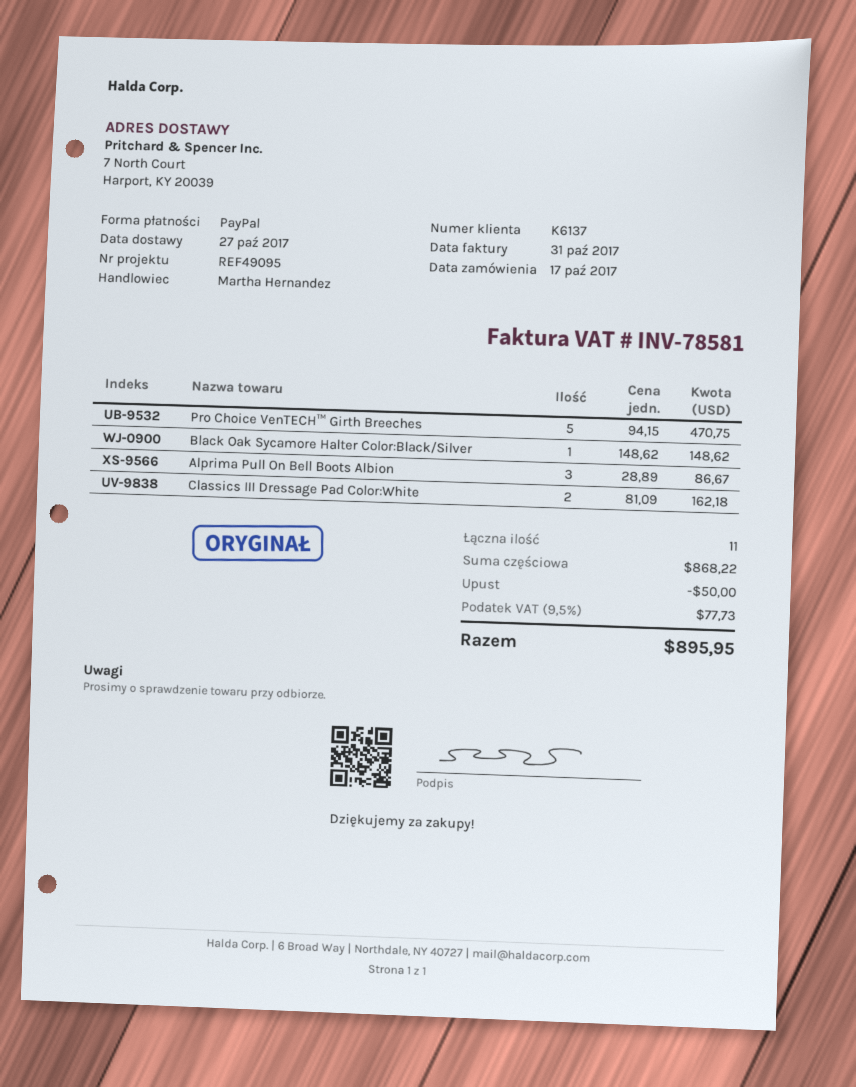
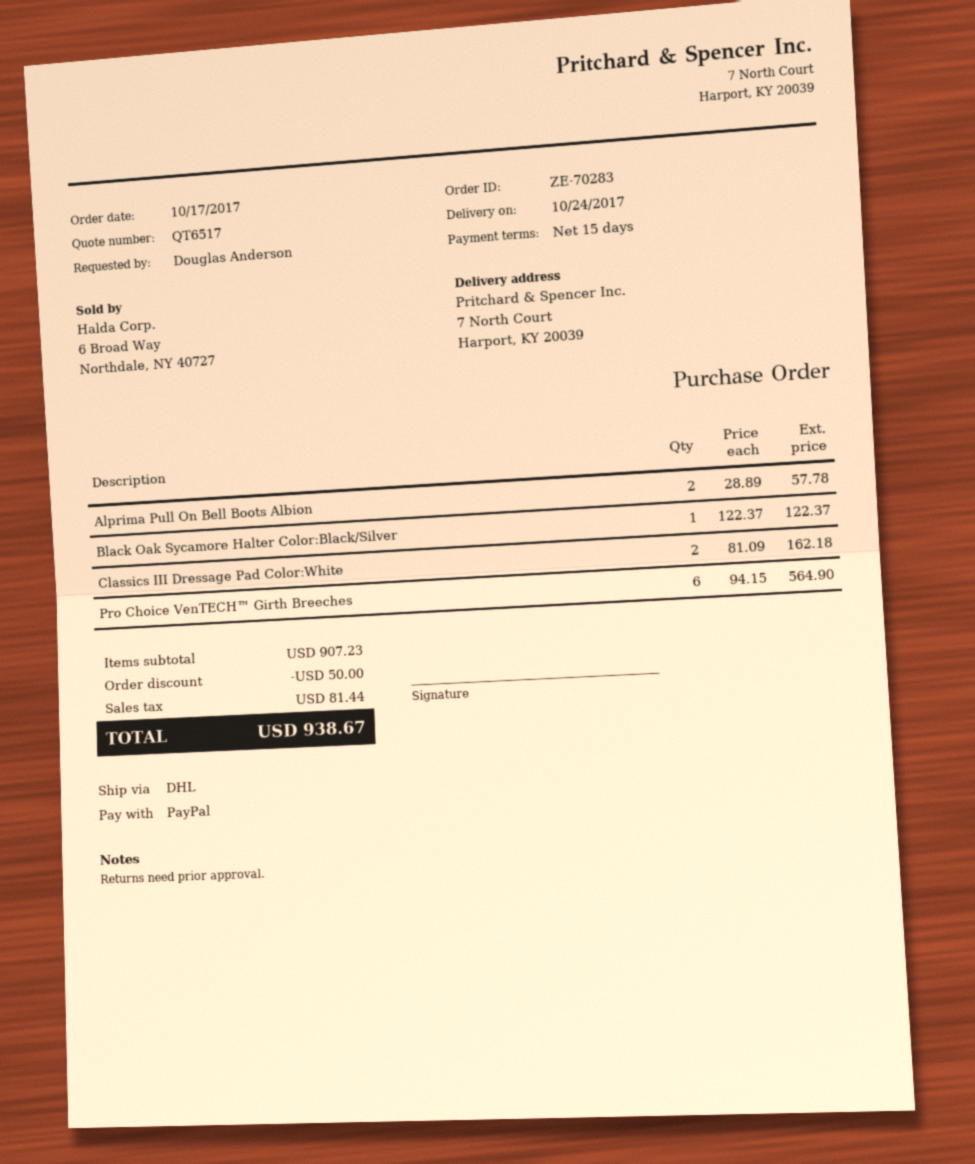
delivery date: 2017-10-27 -> 2017-10-24
Pro Choice VenTECH™ Girth Breeches: 5 x 94.15 = 470.75 -> 6 x 94.15 = 564.90
Black Oak Sycamore Halter Color:Black/Silver: 1 x 148.62 = 148.62 -> 1 x 122.37 = 122.37
Alprima Pull On Bell Boots Albion: 3 x 28.89 = 86.67 -> 2 x 28.89 = 57.78
subtotal: 868.22 -> 907.23
tax: 77.73 -> 81.44
total: 895.95 -> 938.67

